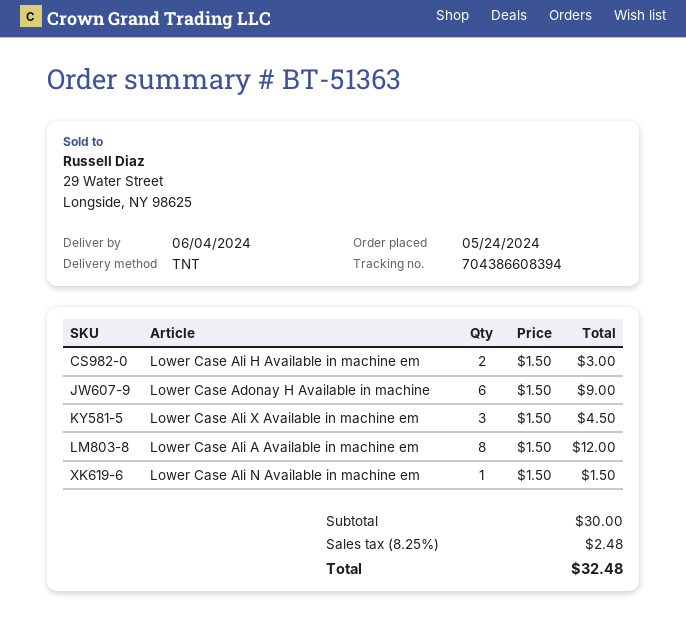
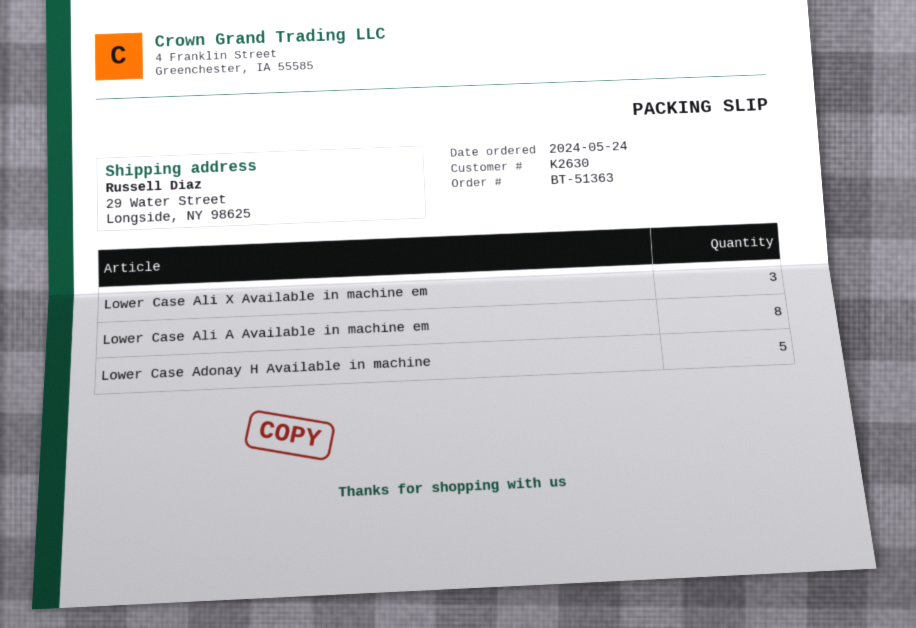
Lower Case Ali H Available in machine em: 2 -> none
Lower Case Adonay H Available in machine: 6 -> 5
Lower Case Ali N Available in machine em: 1 -> none

